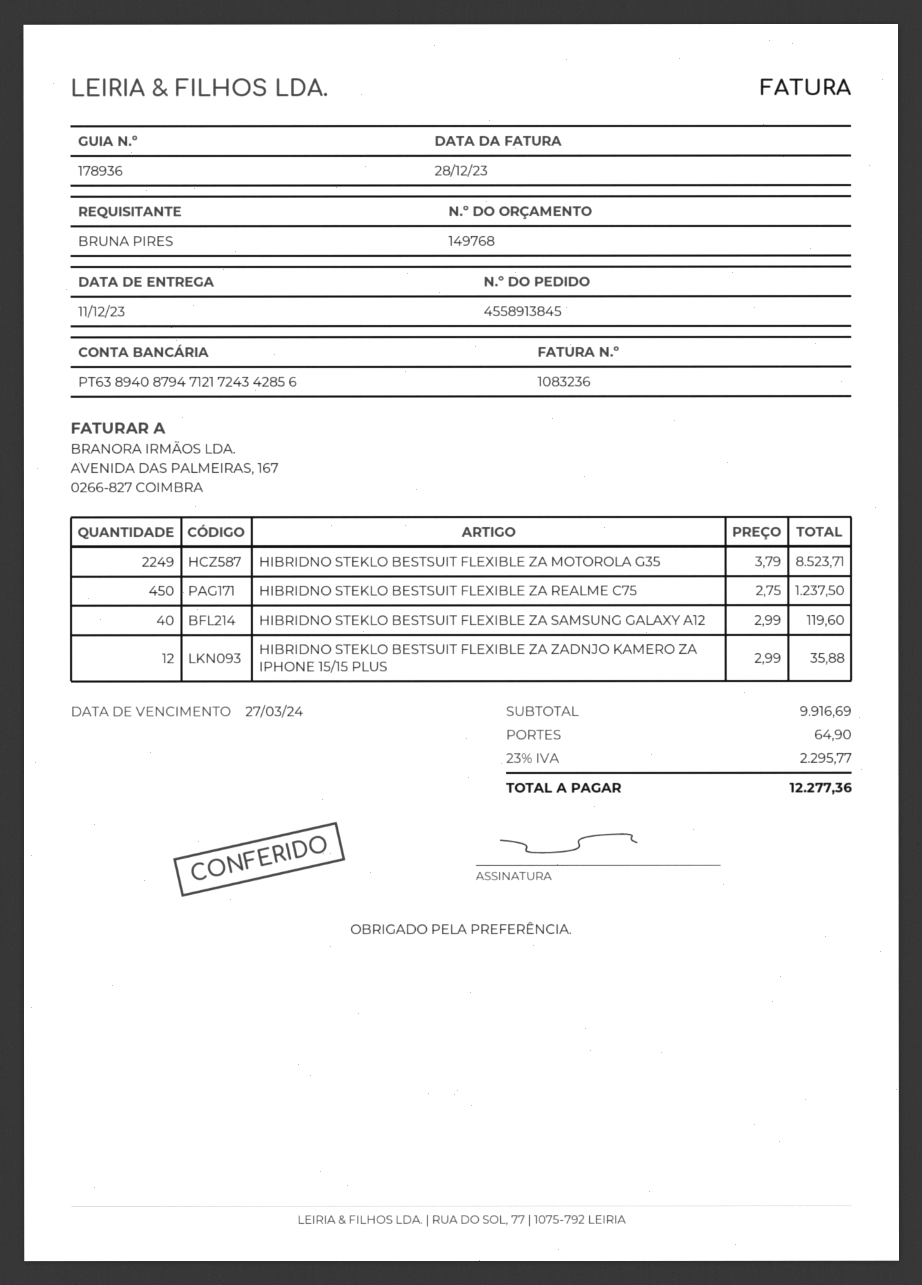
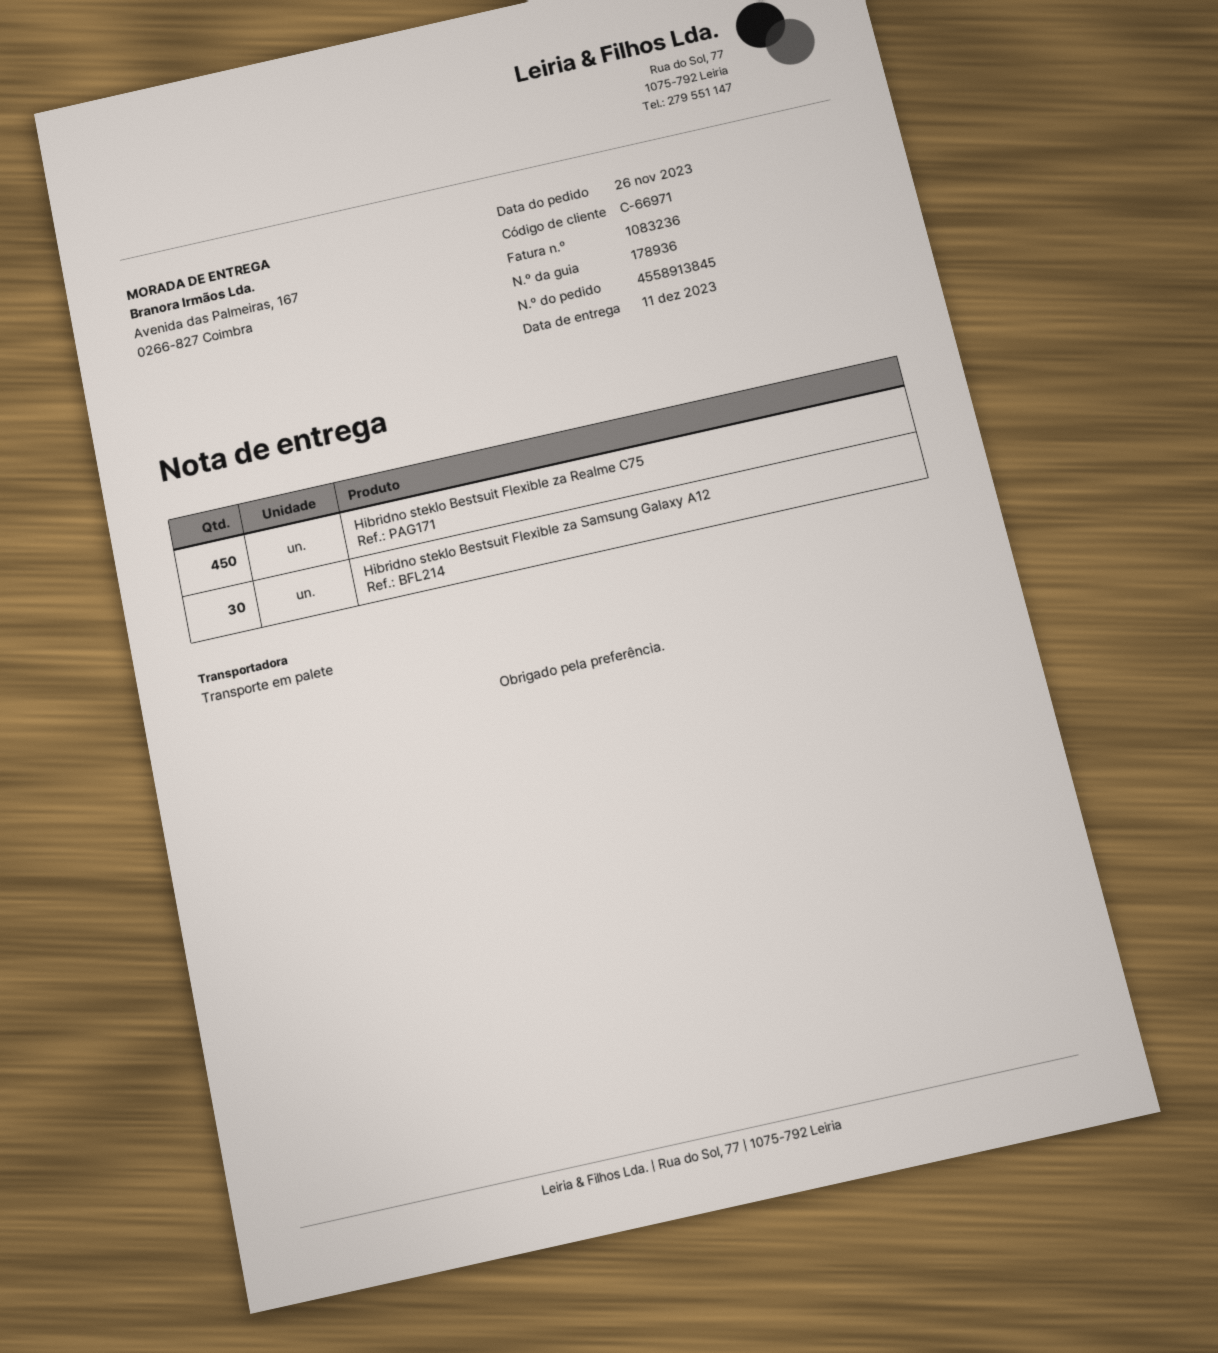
HIBRIDNO STEKLO BESTSUIT FLEXIBLE ZA MOTOROLA G35: 2249 -> none
HIBRIDNO STEKLO BESTSUIT FLEXIBLE ZA SAMSUNG GALAXY A12: 40 -> 30
HIBRIDNO STEKLO BESTSUIT FLEXIBLE ZA ZADNJO KAMERO ZA IPHONE 15/15 PLUS: 12 -> none

